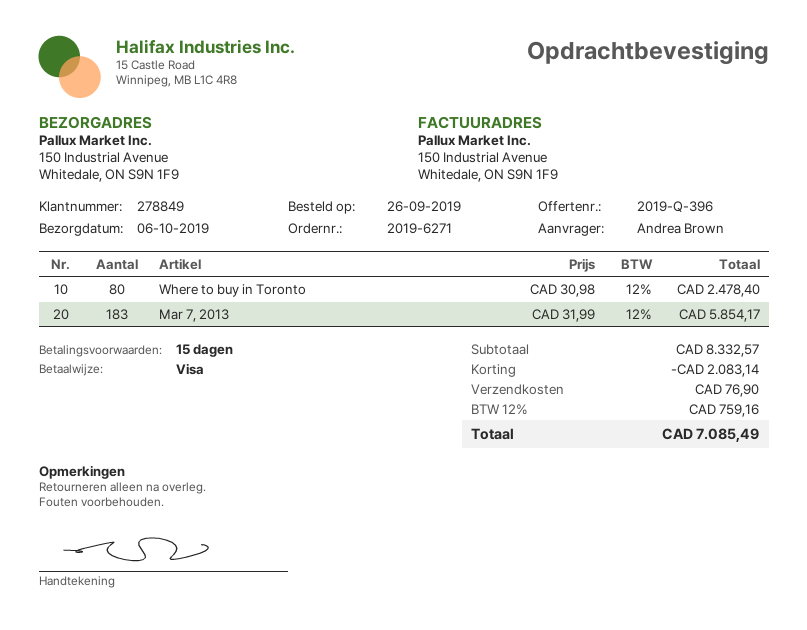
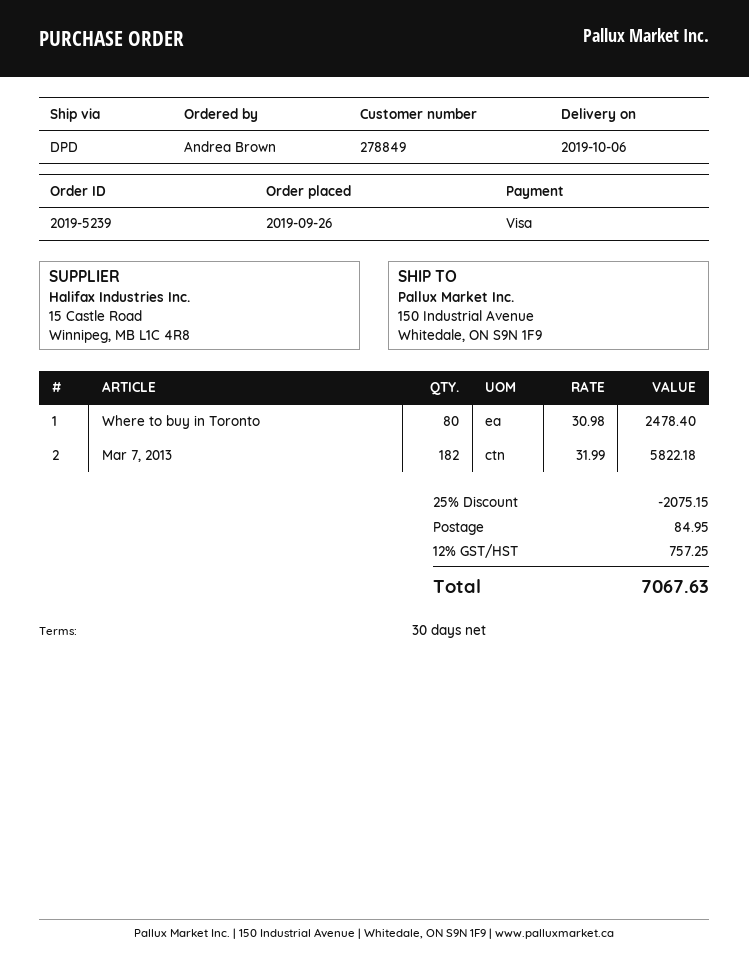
order number: 2019-6271 -> 2019-5239
payment terms: 15 days -> 30 days
Mar 7, 2013: 183 x 31.99 = 5854.17 -> 182 x 31.99 = 5822.18
discount: 2083.14 -> 2075.15
shipping: 76.90 -> 84.95
tax: 12% = 759.16 -> 12% = 757.25
total: 7085.49 -> 7067.63

